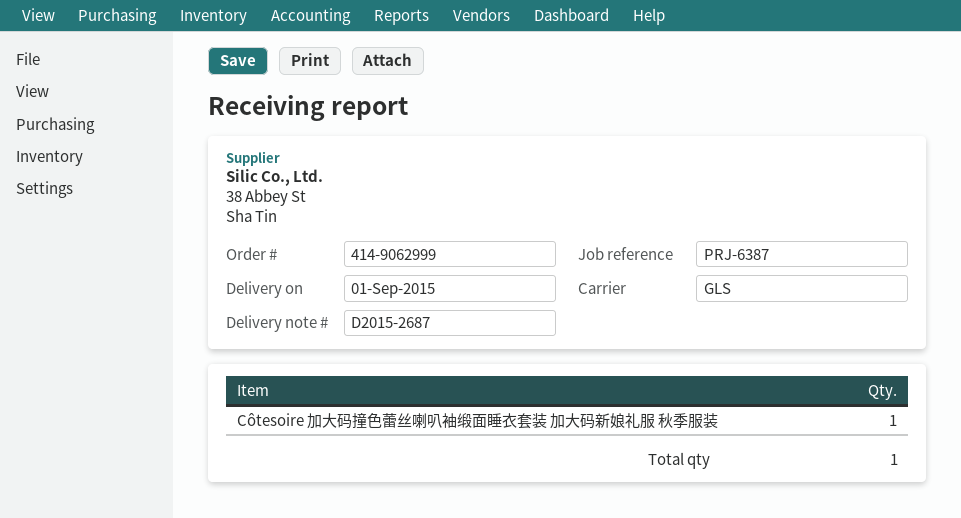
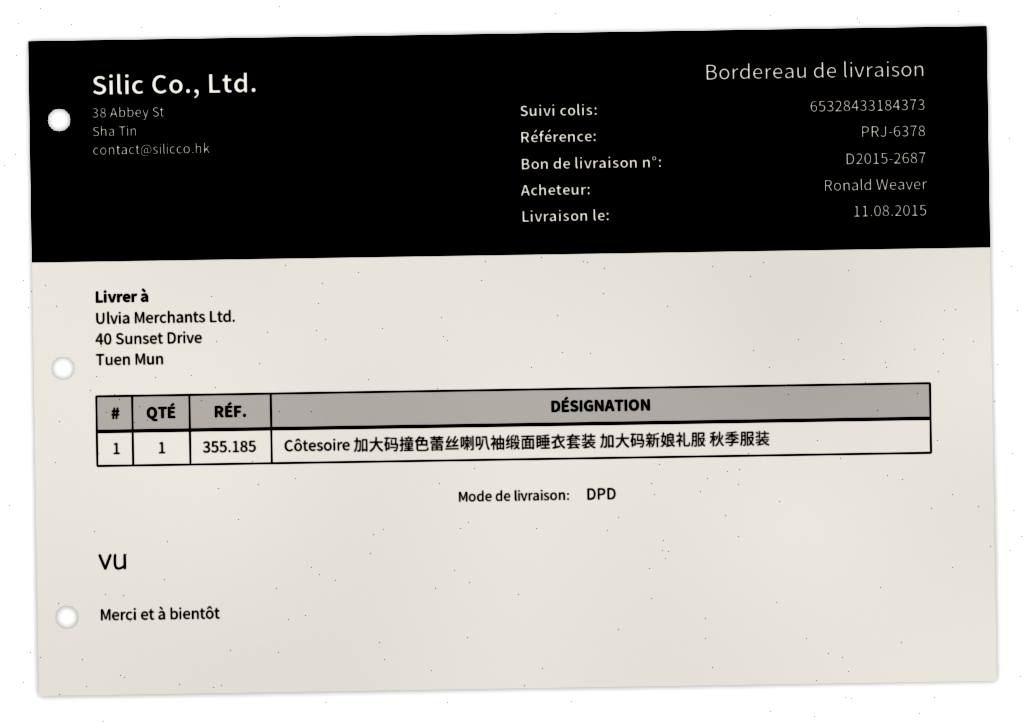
delivery date: 2015-09-01 -> 2015-08-11
reference: PRJ-6387 -> PRJ-6378
shipping method: GLS -> DPD

